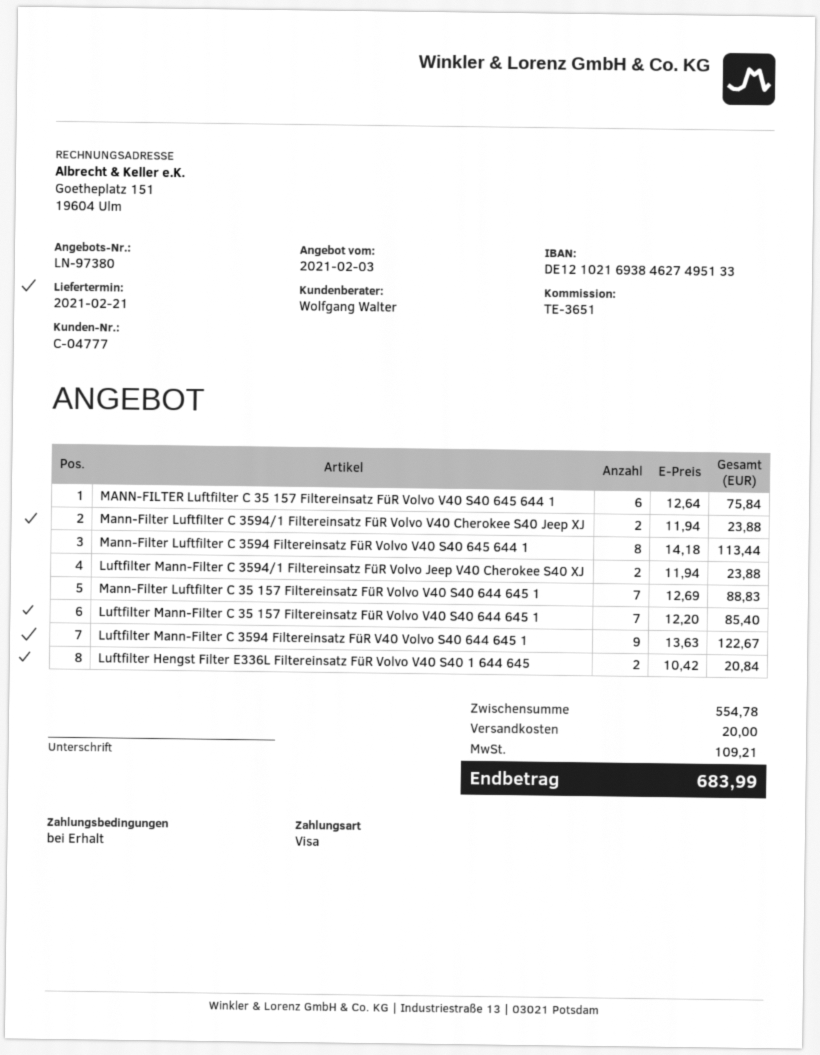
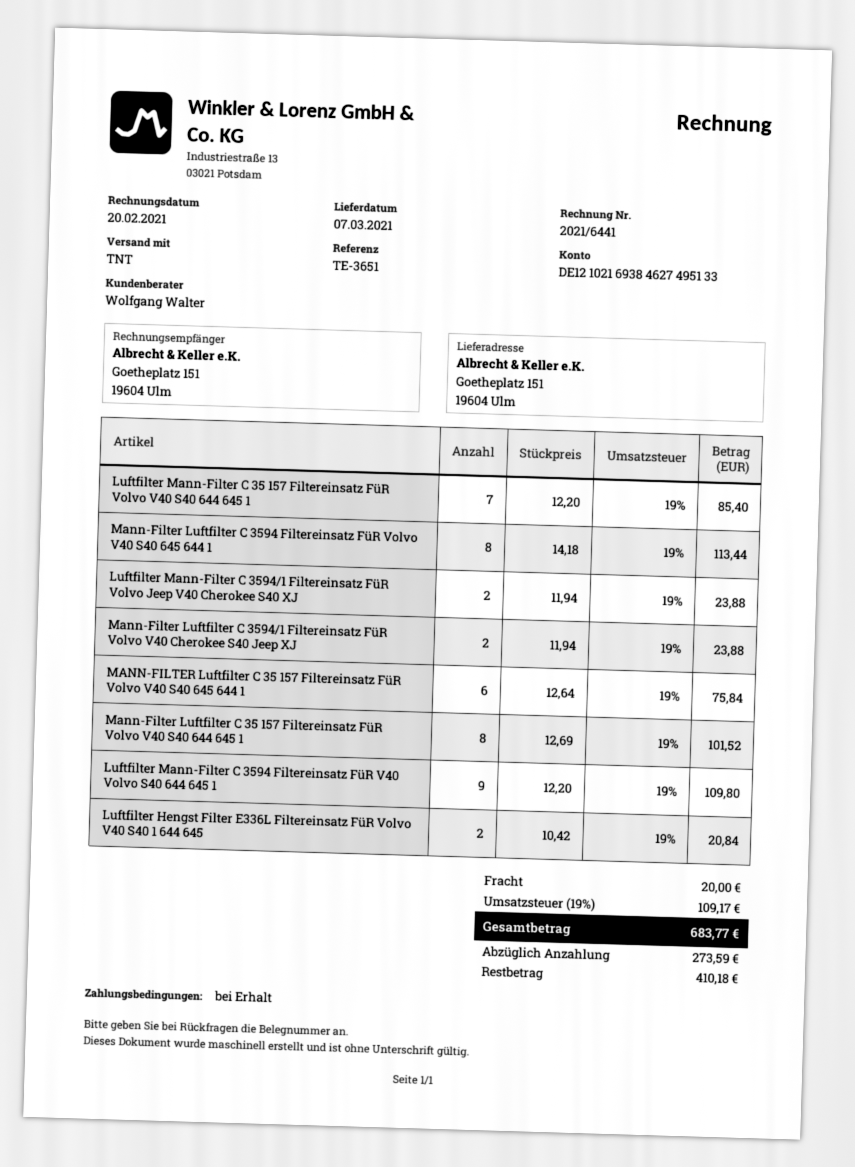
delivery date: 2021-02-21 -> 2021-03-07
Mann-Filter Luftfilter C 35 157 Filtereinsatz FüR Volvo V40 S40 644 645 1: 7 x 12.69 = 88.83 -> 8 x 12.69 = 101.52
Luftfilter Mann-Filter C 3594 Filtereinsatz FüR V40 Volvo S40 644 645 1: 9 x 13.63 = 122.67 -> 9 x 12.20 = 109.80
tax: 109.21 -> 109.17
total: 683.99 -> 683.77

